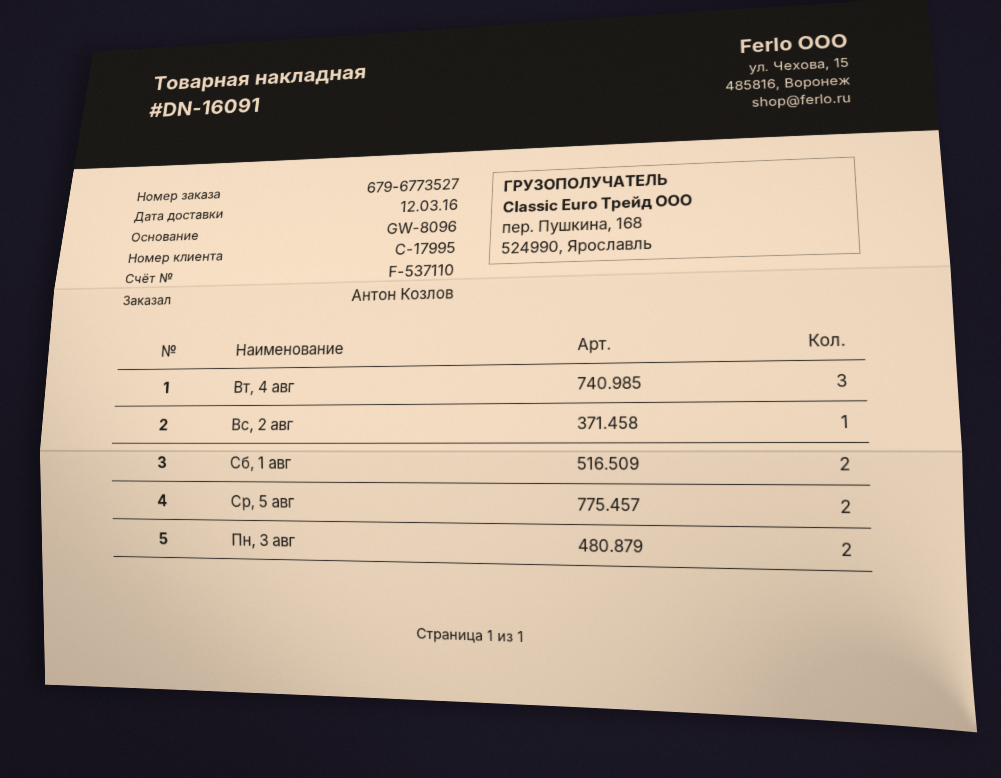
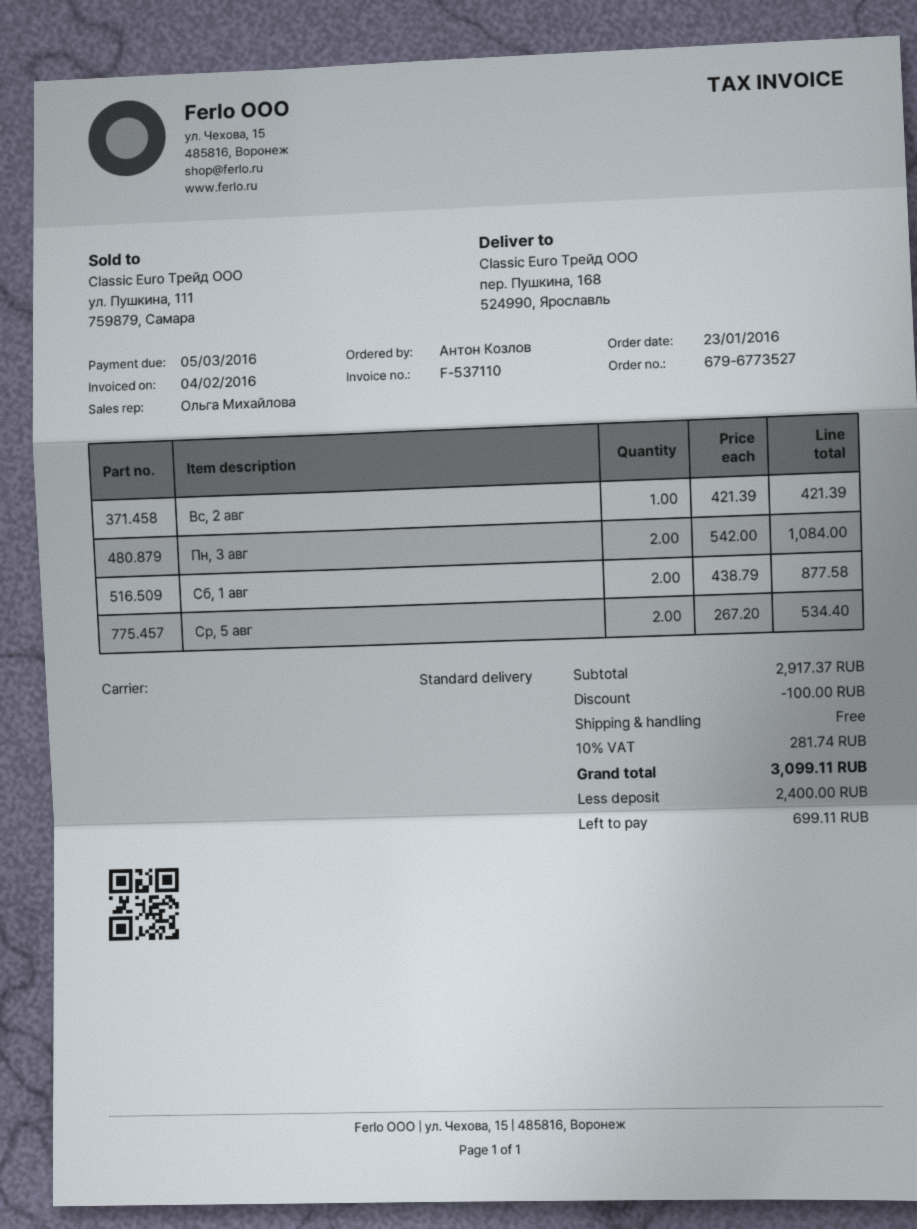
Вт, 4 авг: 3 -> none

